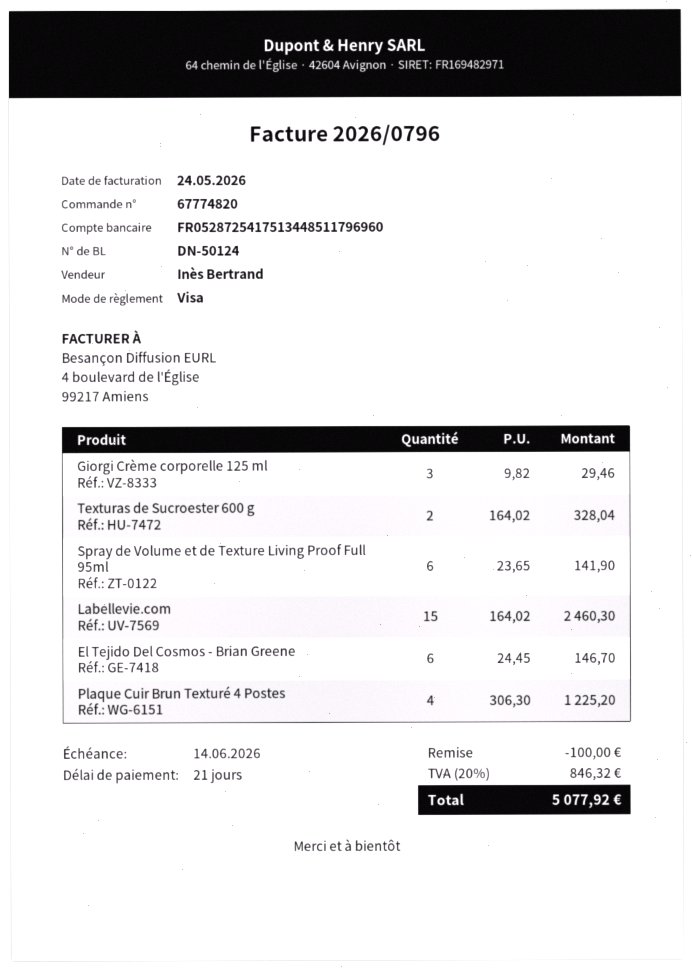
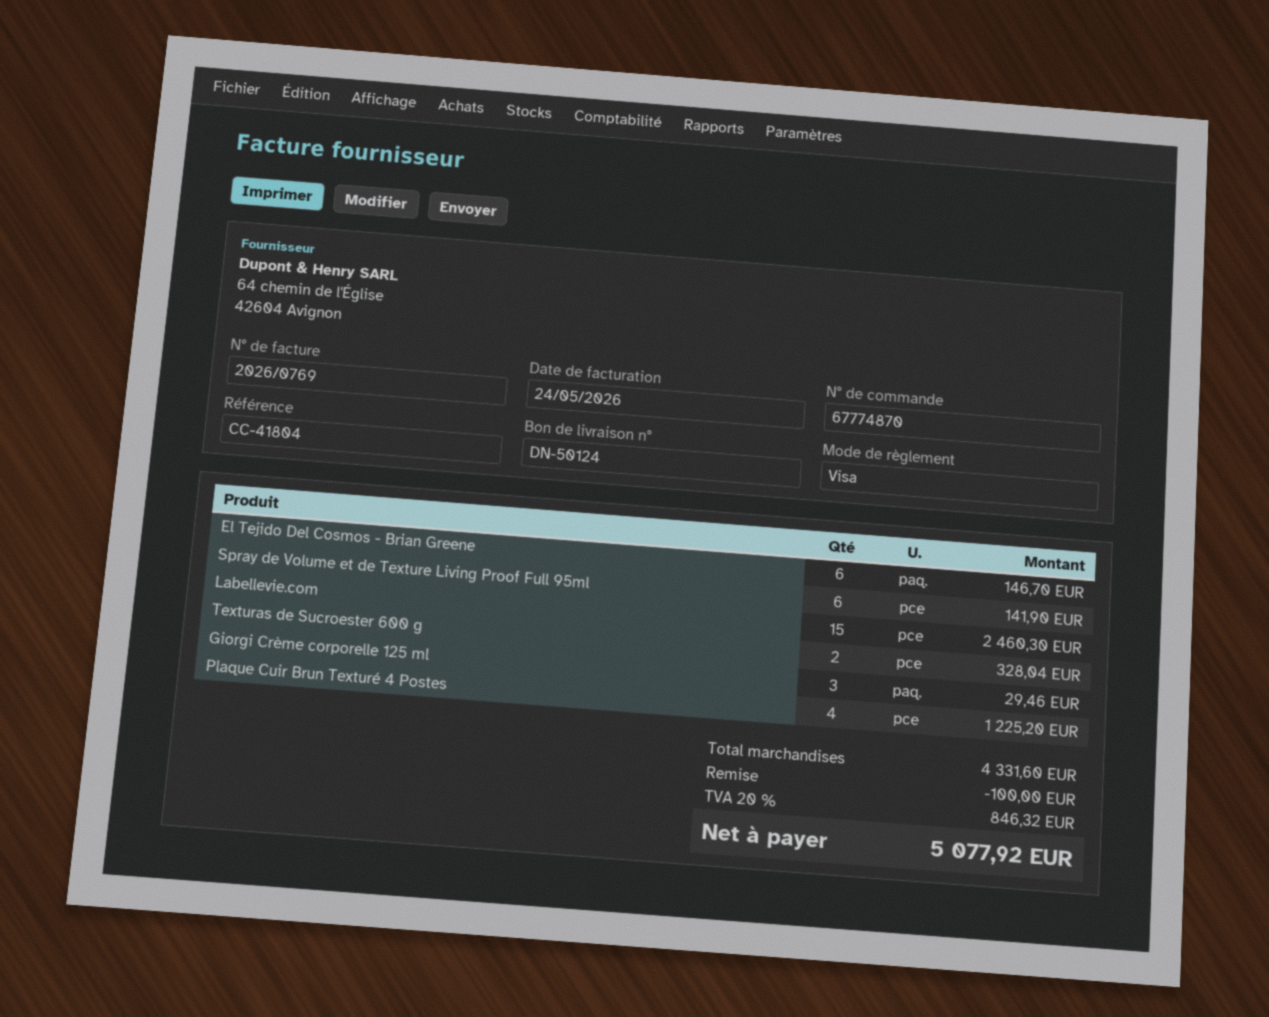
order number: 67774820 -> 67774870
invoice number: 2026/0796 -> 2026/0769

